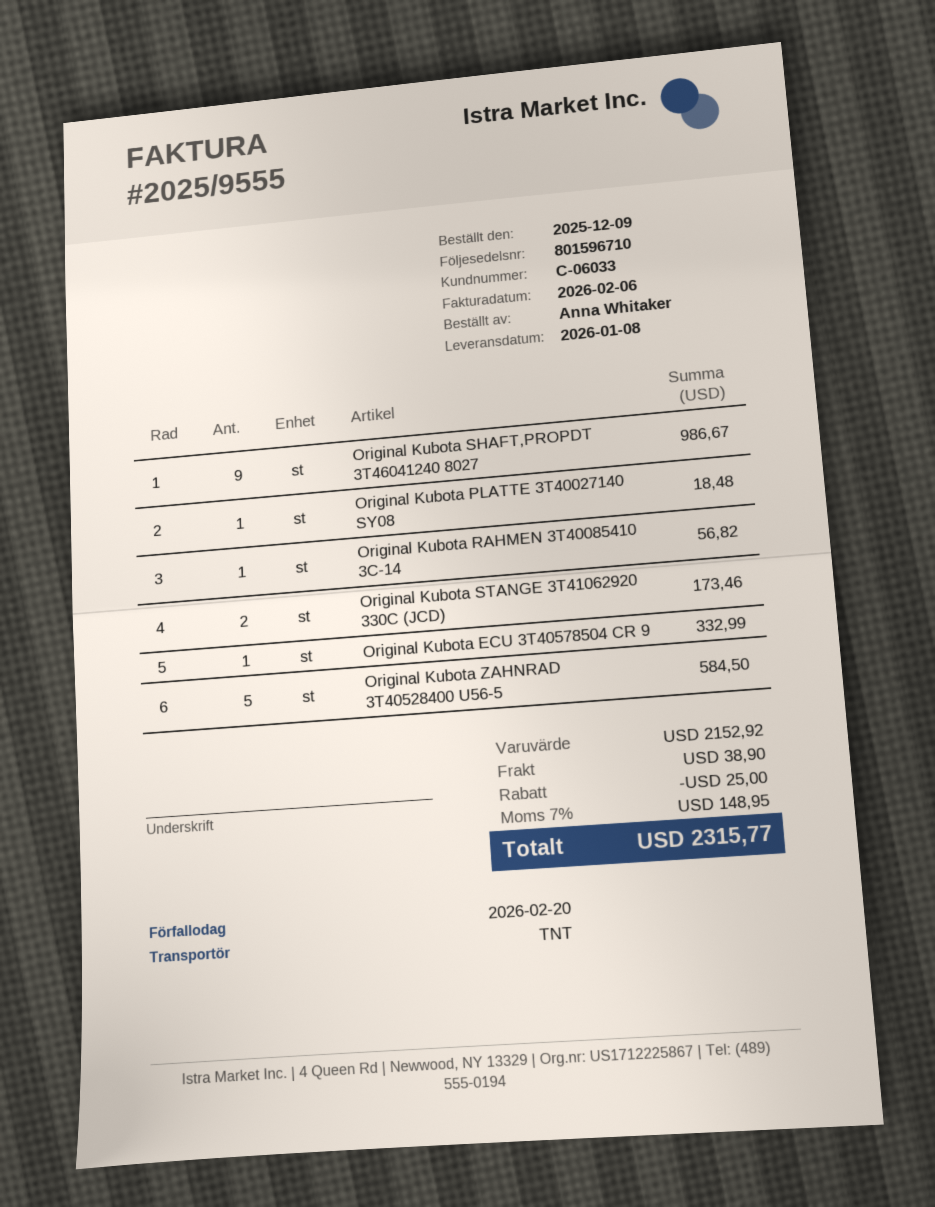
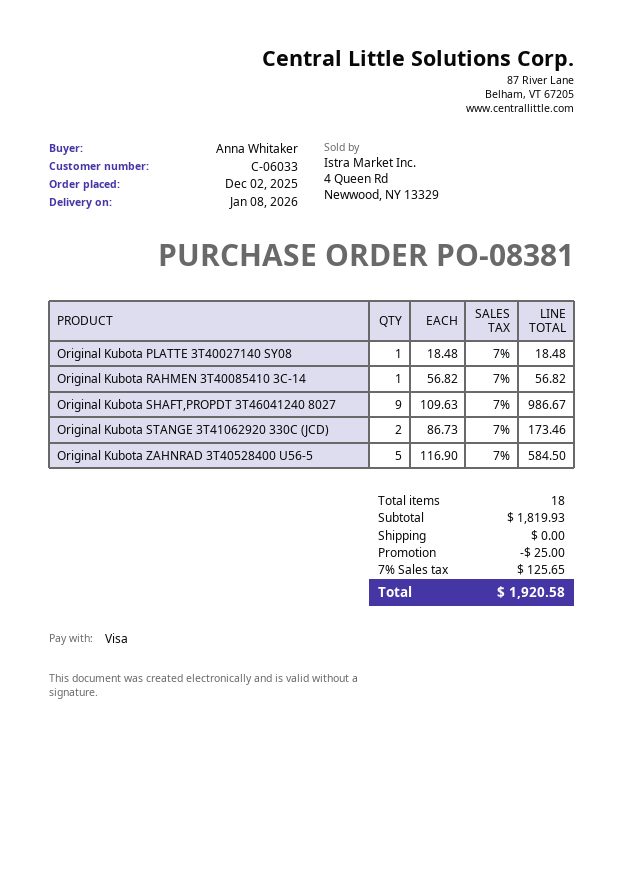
order date: 2025-12-09 -> 2025-12-02
Original Kubota ECU 3T40578504 CR 9: 1 for 332.99 -> none
subtotal: 2152.92 -> 1819.93
shipping: 38.90 -> 0.00
tax: 7% = 148.95 -> 7% = 125.65
total: 2315.77 -> 1920.58

